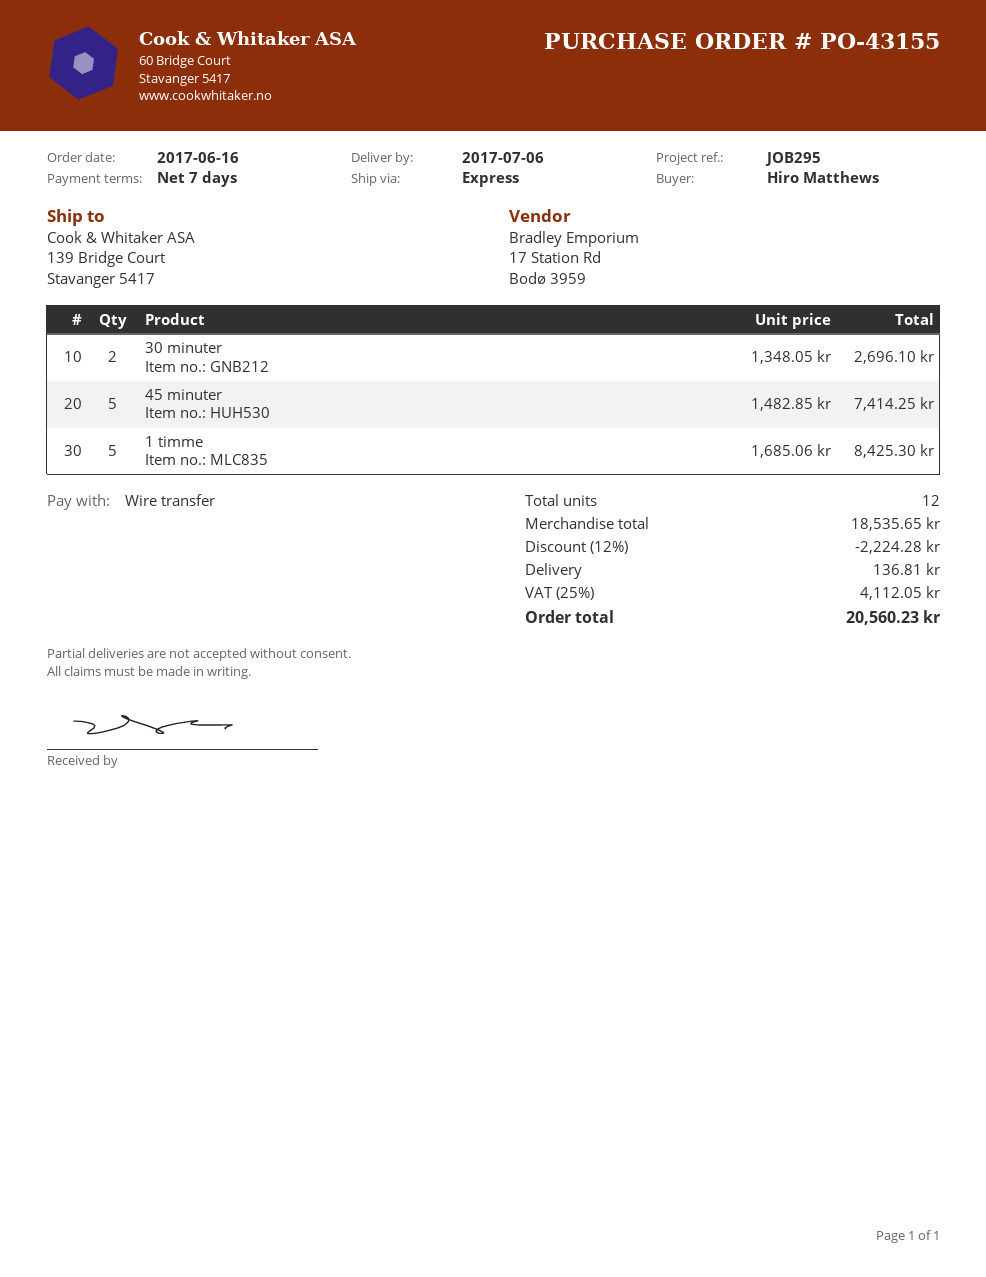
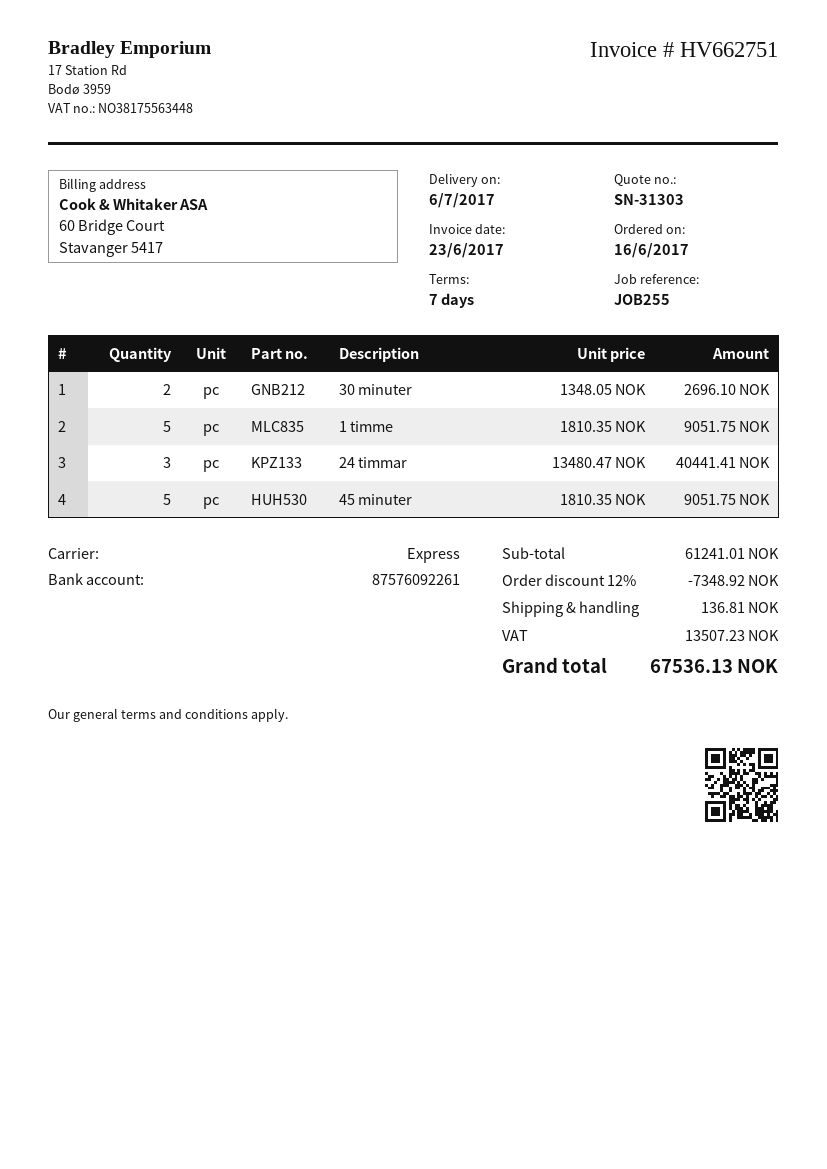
reference: JOB295 -> JOB255
45 minuter: 5 x 1482.85 = 7414.25 -> 5 x 1810.35 = 9051.75
1 timme: 5 x 1685.06 = 8425.30 -> 5 x 1810.35 = 9051.75
24 timmar: none -> 3 x 13480.47 = 40441.41
subtotal: 18535.65 -> 61241.01
discount: 12% = 2224.28 -> 12% = 7348.92
tax: 4112.05 -> 13507.23
total: 20560.23 -> 67536.13

